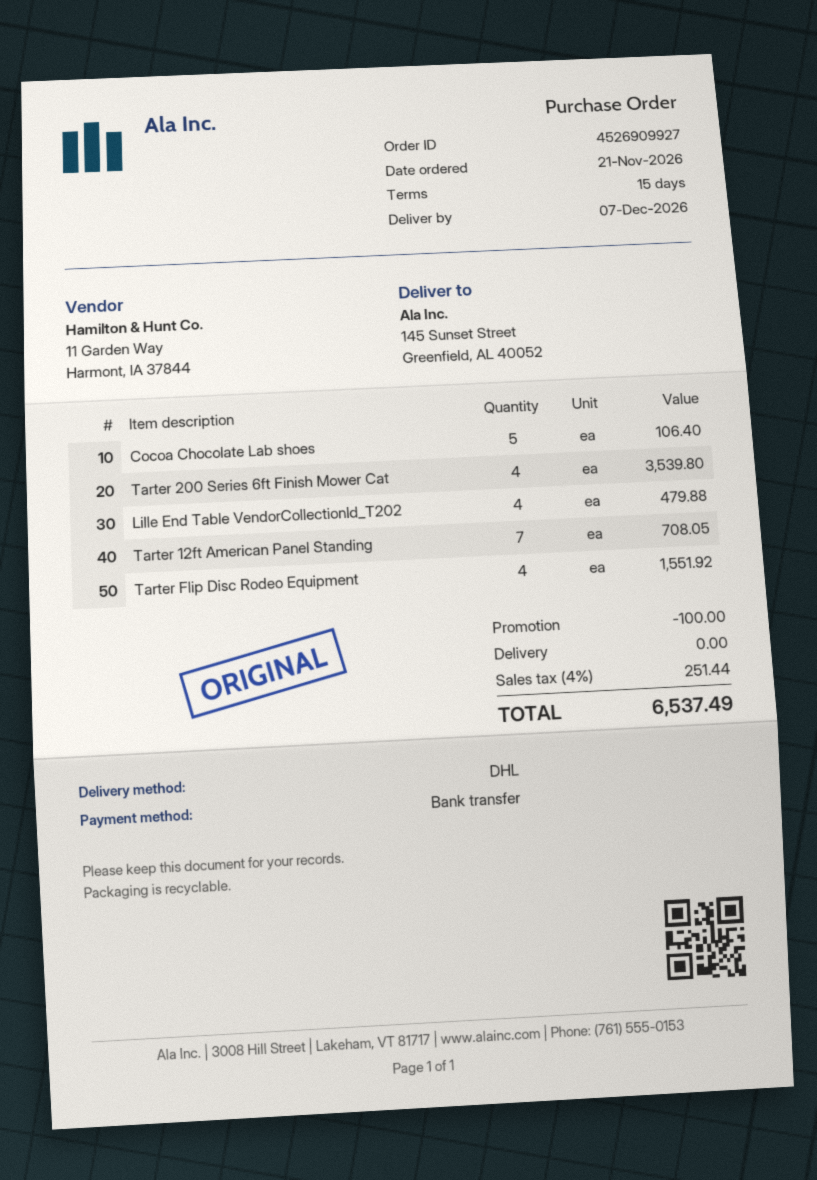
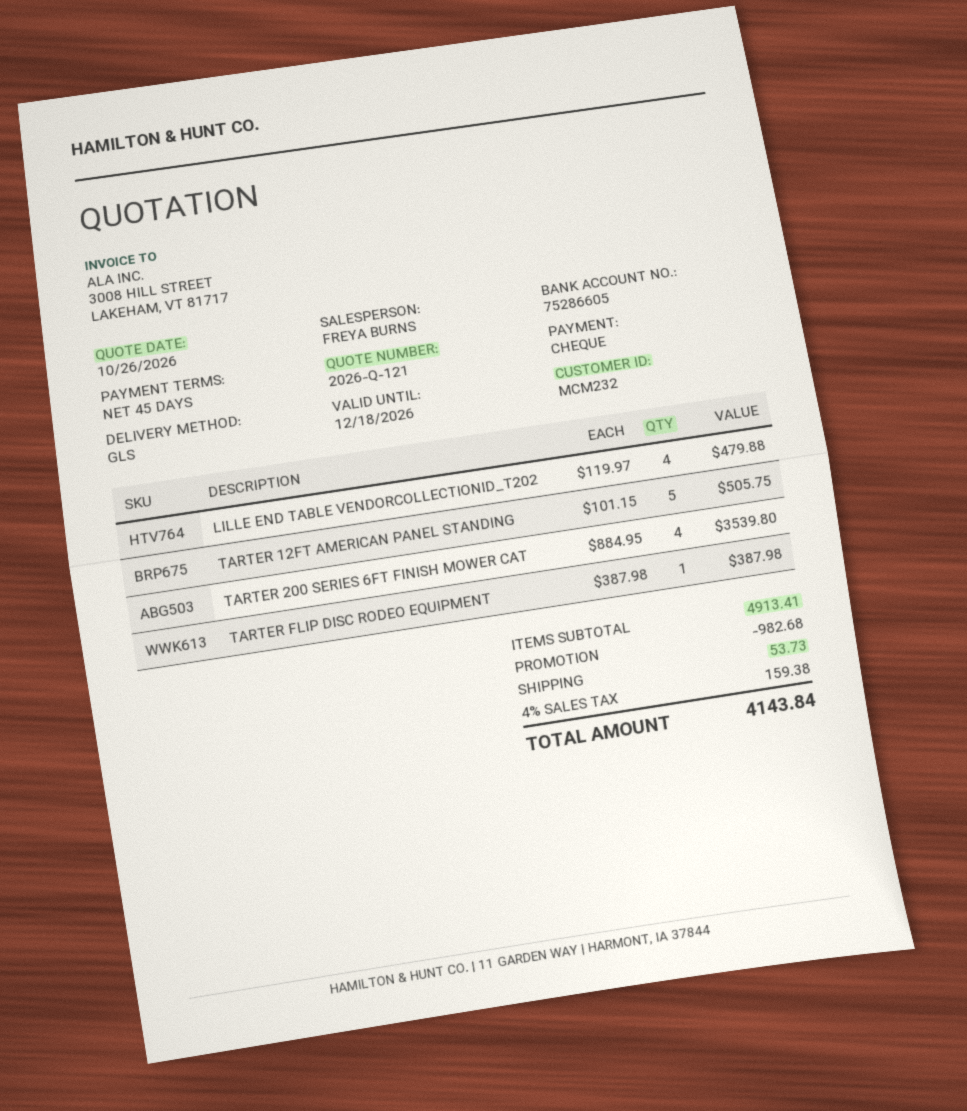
payment terms: 15 days -> 45 days
payment method: bank transfer -> cheque
shipping method: DHL -> GLS
Cocoa Chocolate Lab shoes: 5 for 106.40 -> none
Tarter 12ft American Panel Standing: 7 for 708.05 -> 5 for 505.75
Tarter Flip Disc Rodeo Equipment: 4 for 1551.92 -> 1 for 387.98
discount: 100.00 -> 982.68
shipping: 0.00 -> 53.73
tax: 4% = 251.44 -> 4% = 159.38
total: 6537.49 -> 4143.84

